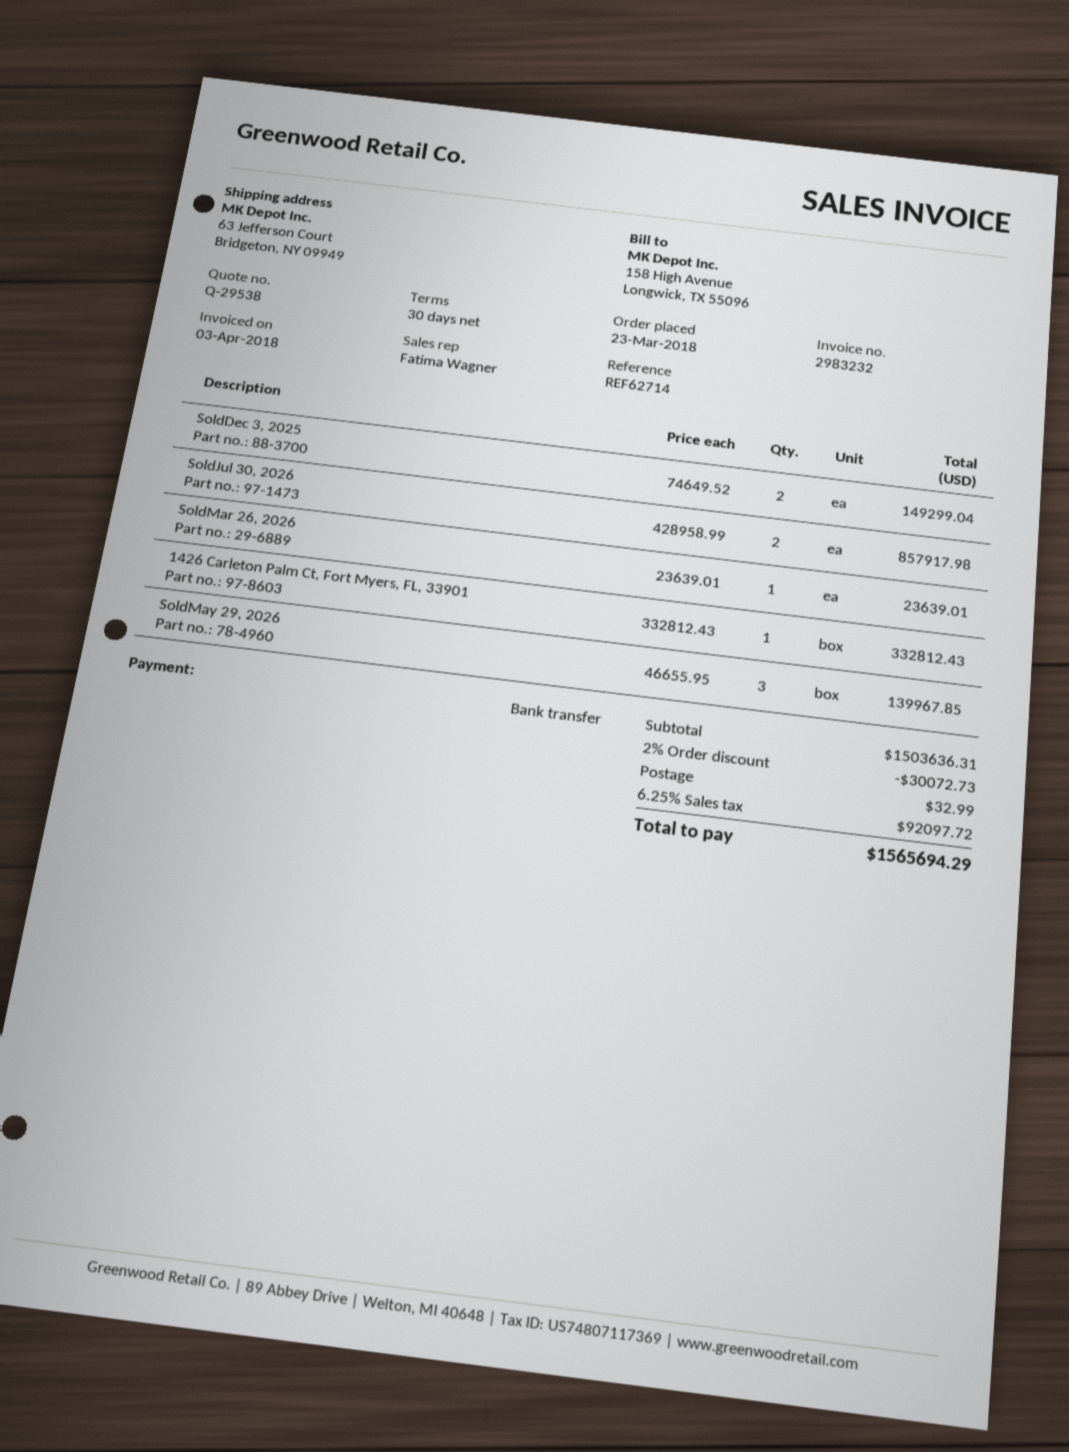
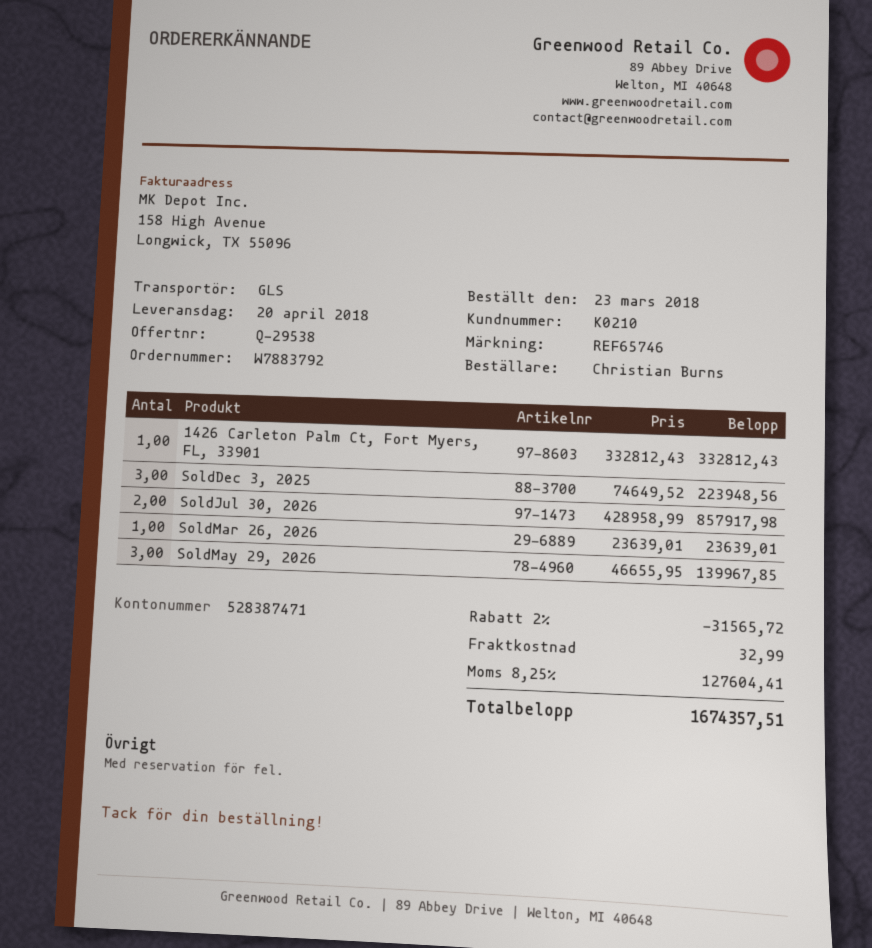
reference: REF62714 -> REF65746
SoldDec 3, 2025: 2 x 74649.52 = 149299.04 -> 3 x 74649.52 = 223948.56
discount: 2% = 30072.73 -> 2% = 31565.72
tax: 6.25% = 92097.72 -> 8.25% = 127604.41
total: 1565694.29 -> 1674357.51

